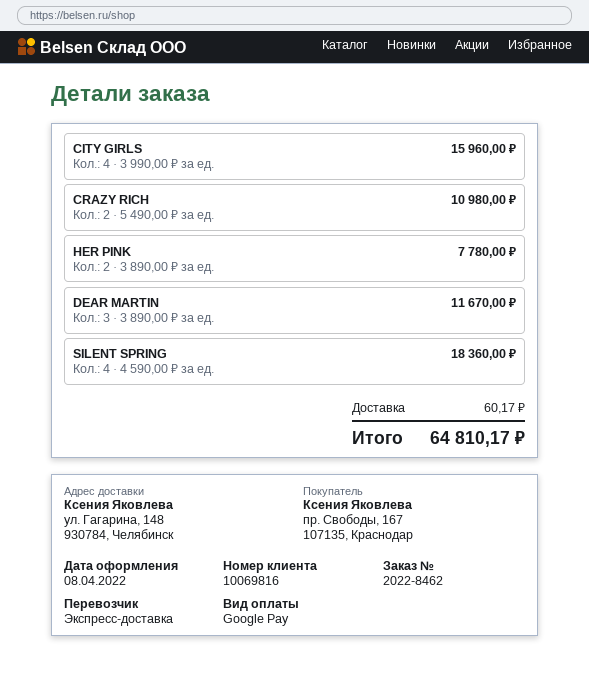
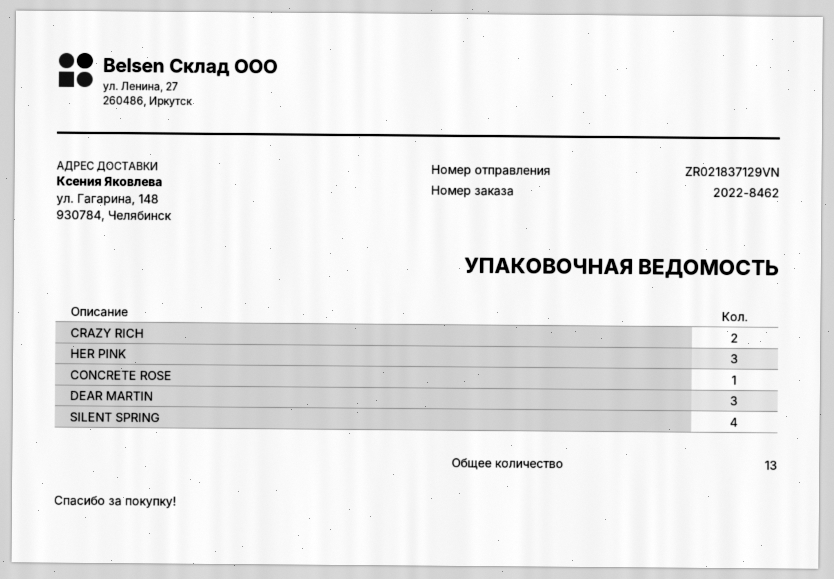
CITY GIRLS: 4 -> none
HER PINK: 2 -> 3
CONCRETE ROSE: none -> 1

